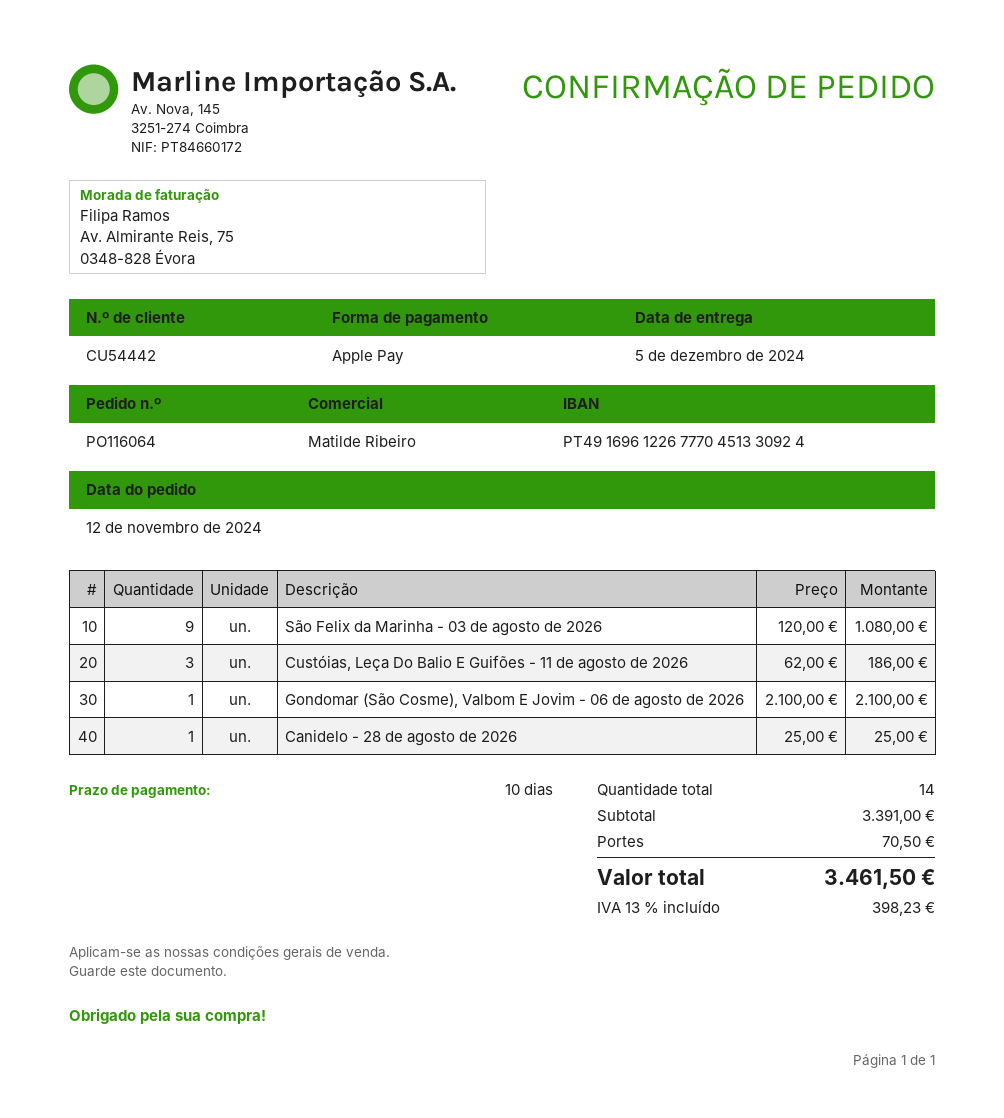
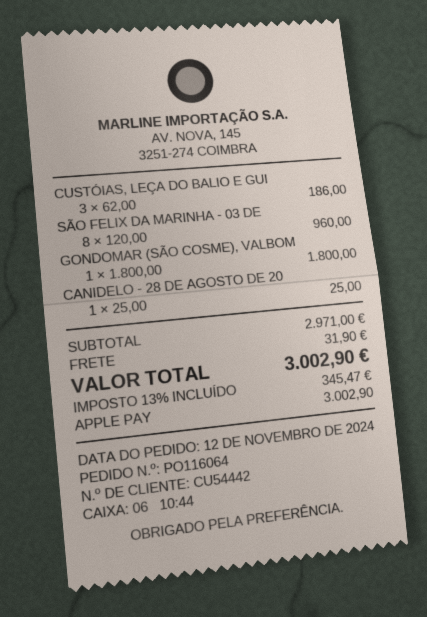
São Felix da Marinha - 03 de agosto de 2026: 9 x 120.00 = 1080.00 -> 8 x 120.00 = 960.00
Gondomar (São Cosme), Valbom E Jovim - 06 de agosto de 2026: 1 x 2100.00 = 2100.00 -> 1 x 1800.00 = 1800.00
subtotal: 3391.00 -> 2971.00
shipping: 70.50 -> 31.90
tax: 13% = 398.23 -> 13% = 345.47
total: 3461.50 -> 3002.90

